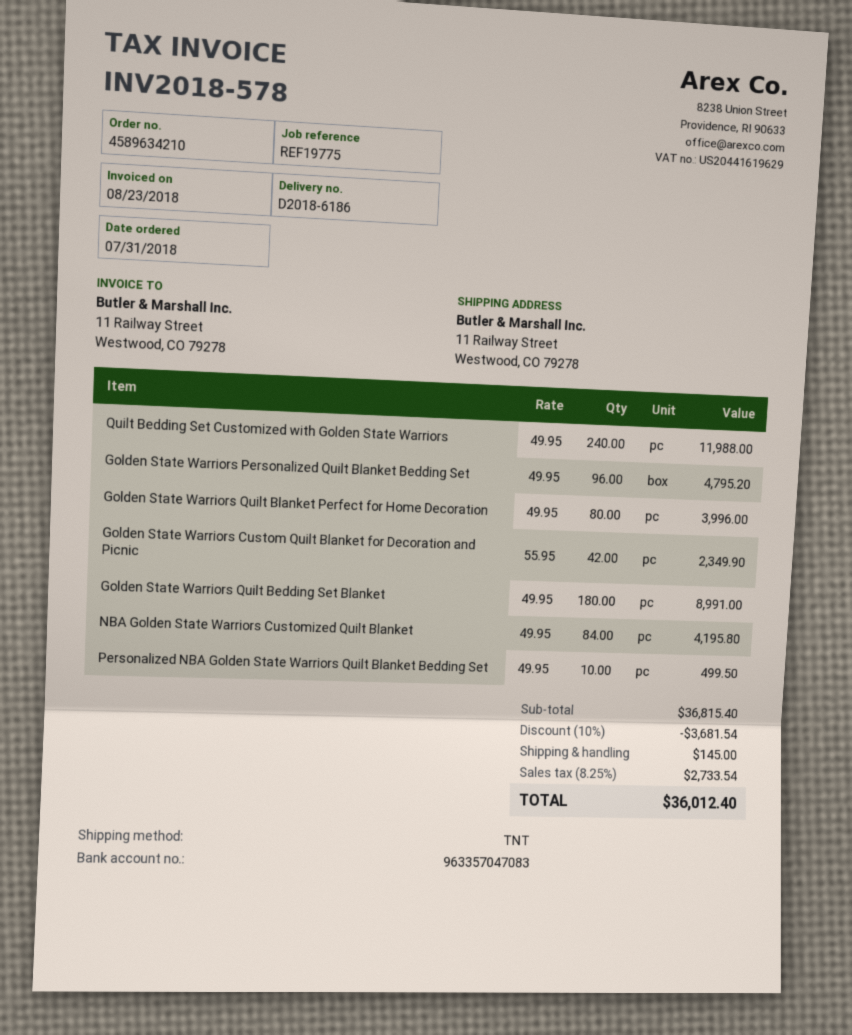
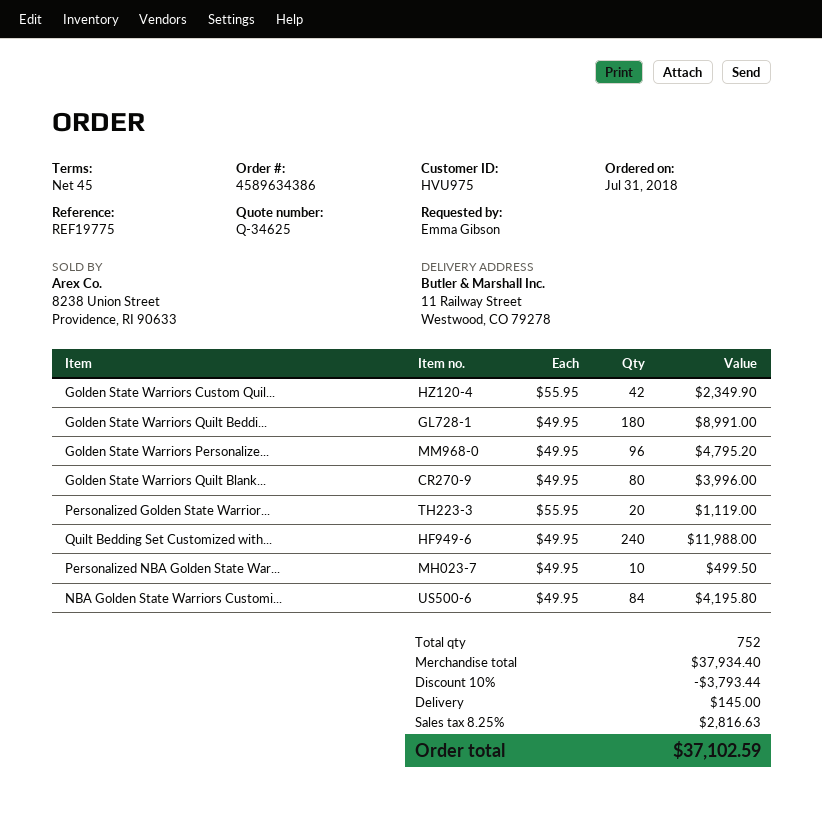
order number: 4589634210 -> 4589634386
Personalized Golden State Warrior...: none -> 20 x 55.95 = 1119.00
subtotal: 36815.40 -> 37934.40
discount: 10% = 3681.54 -> 10% = 3793.44
tax: 8.25% = 2733.54 -> 8.25% = 2816.63
total: 36012.40 -> 37102.59

